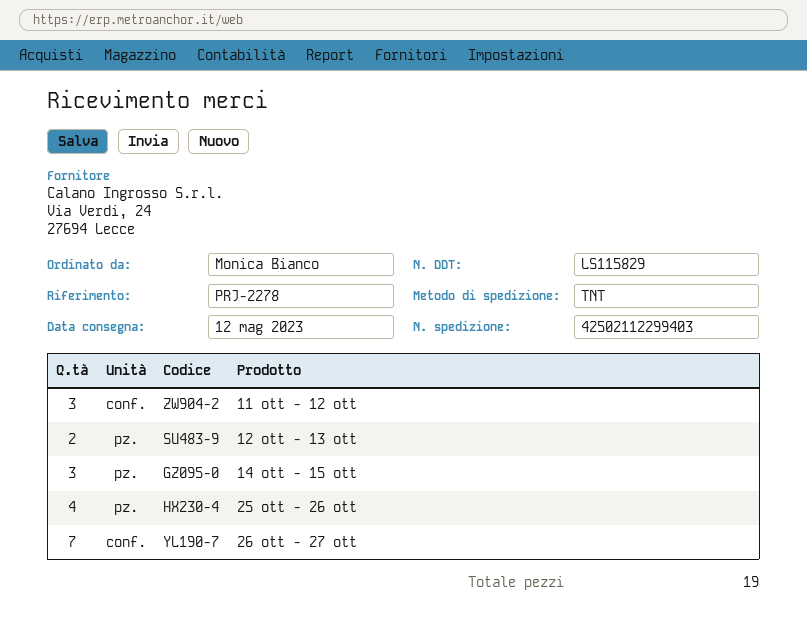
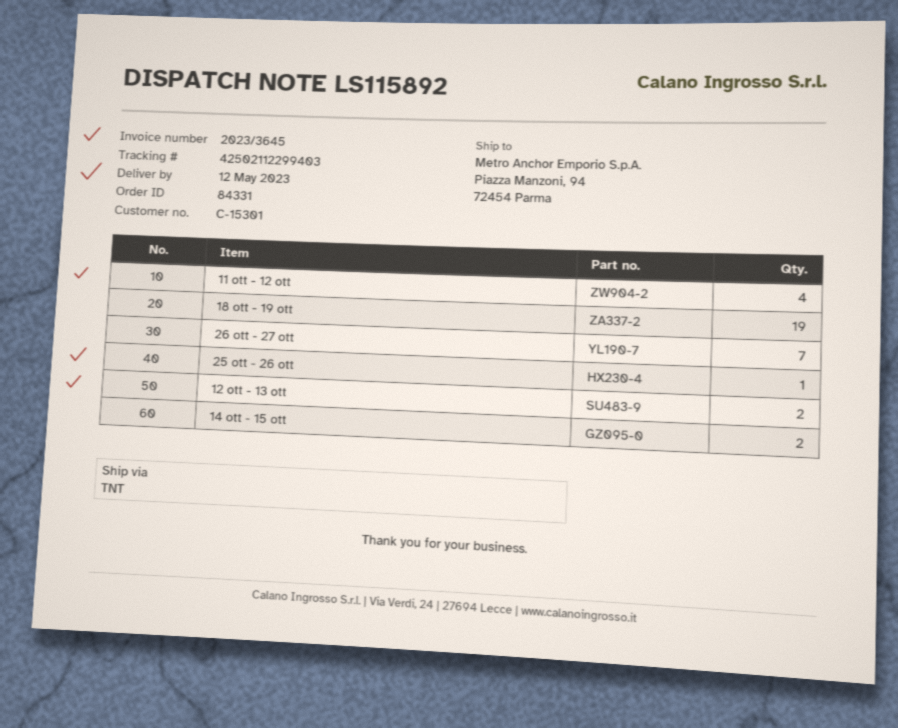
delivery note number: LS115829 -> LS115892
11 ott - 12 ott: 3 -> 4
14 ott - 15 ott: 3 -> 2
25 ott - 26 ott: 4 -> 1
18 ott - 19 ott: none -> 19

